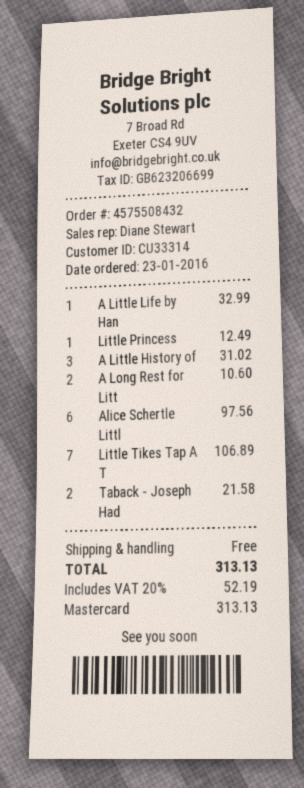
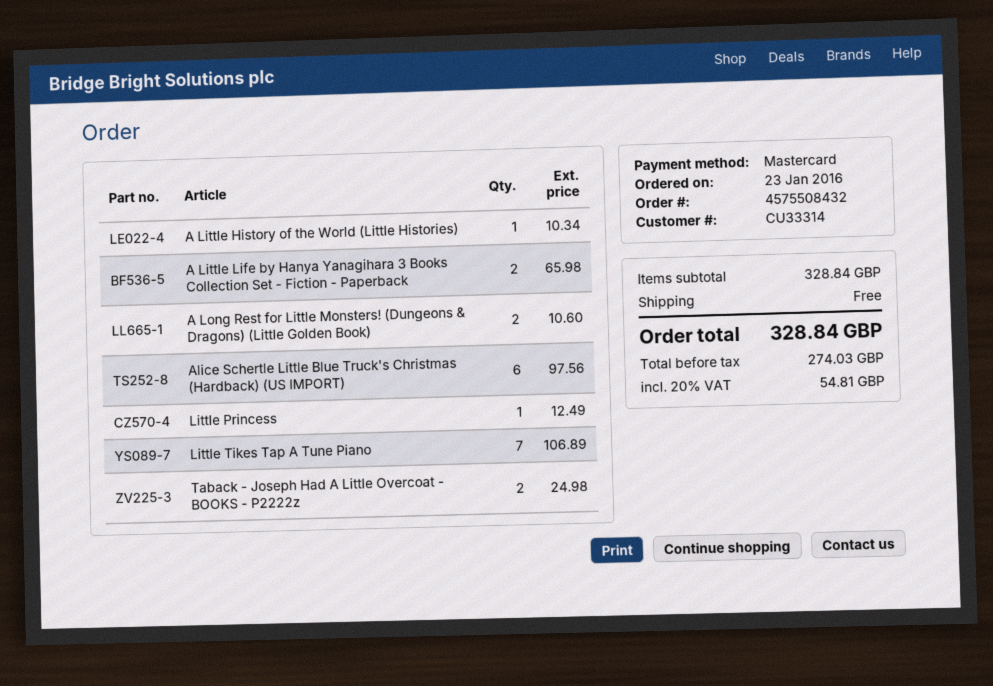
A Little Life by Han: 1 for 32.99 -> 2 for 65.98
A Little History of: 3 for 31.02 -> 1 for 10.34
Taback - Joseph Had: 2 for 21.58 -> 2 for 24.98
tax: 20% = 52.19 -> 20% = 54.81
total: 313.13 -> 328.84

